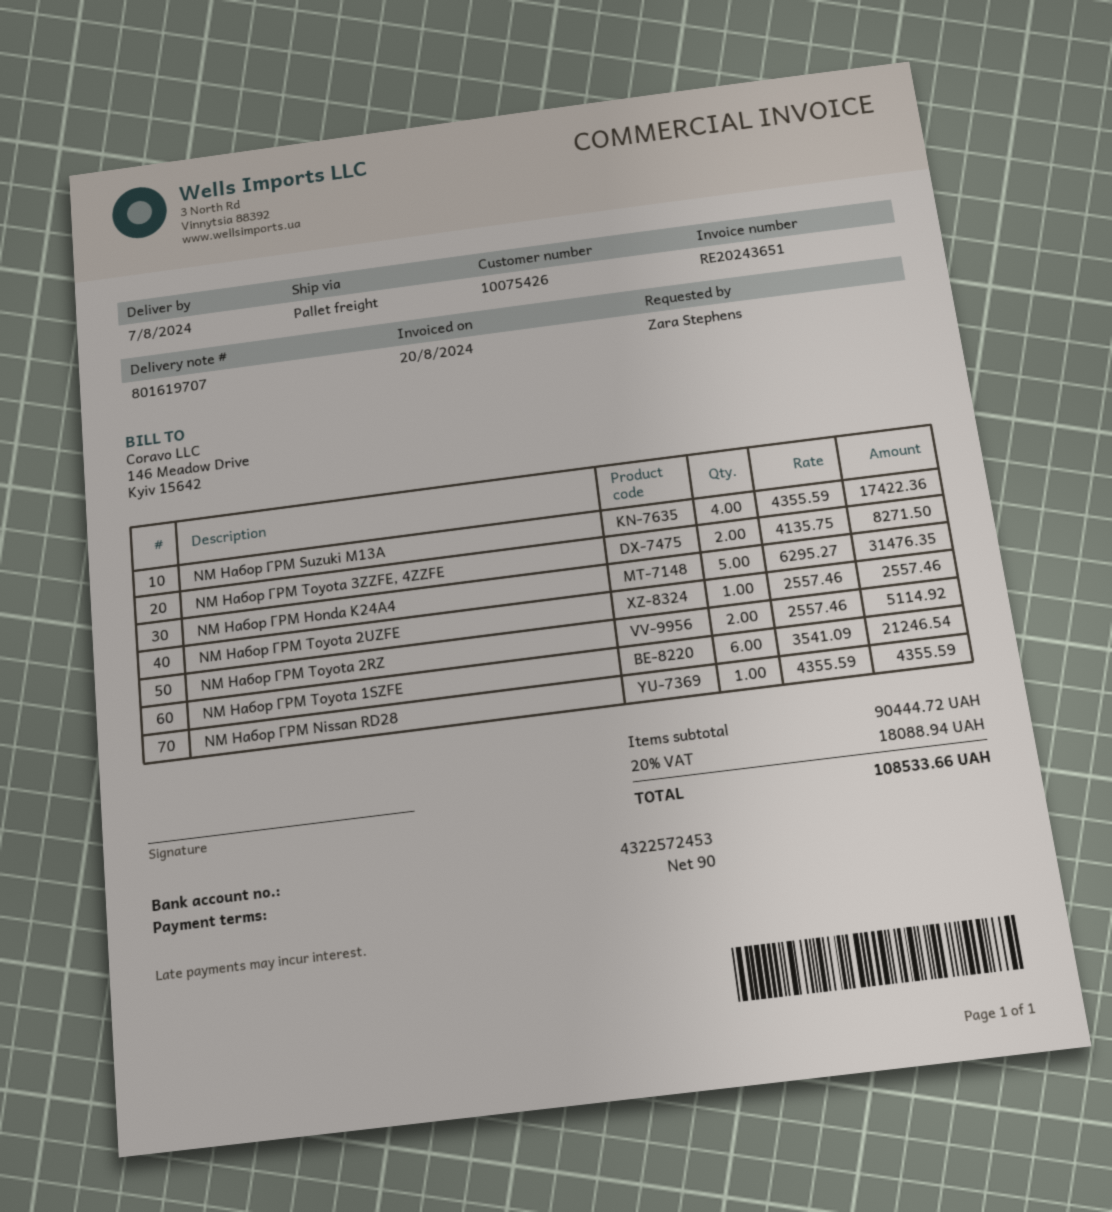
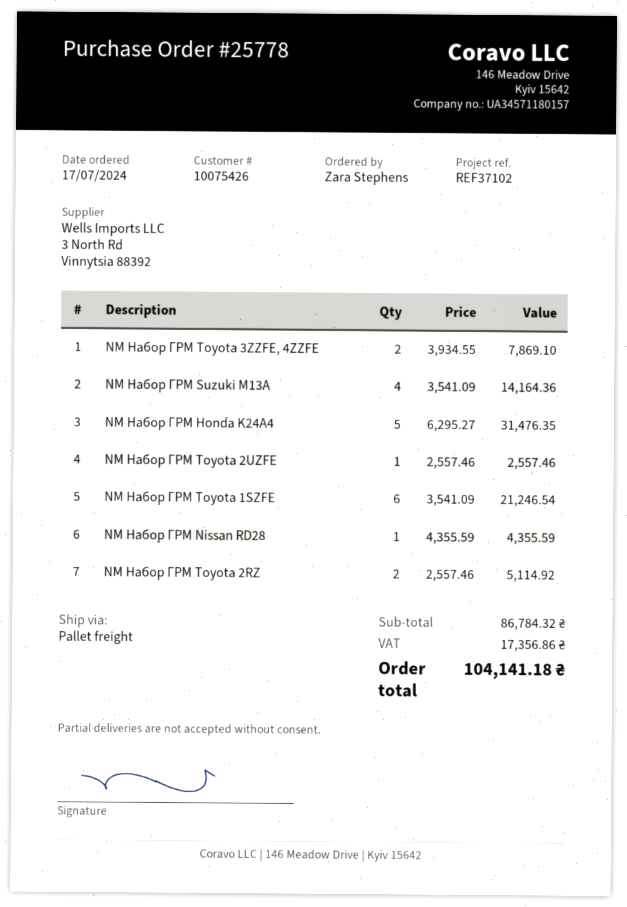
NM Набор ГРМ Suzuki M13A: 4 x 4355.59 = 17422.36 -> 4 x 3541.09 = 14164.36
NM Набор ГРМ Toyota 3ZZFE, 4ZZFE: 2 x 4135.75 = 8271.50 -> 2 x 3934.55 = 7869.10
subtotal: 90444.72 -> 86784.32
tax: 18088.94 -> 17356.86
total: 108533.66 -> 104141.18

